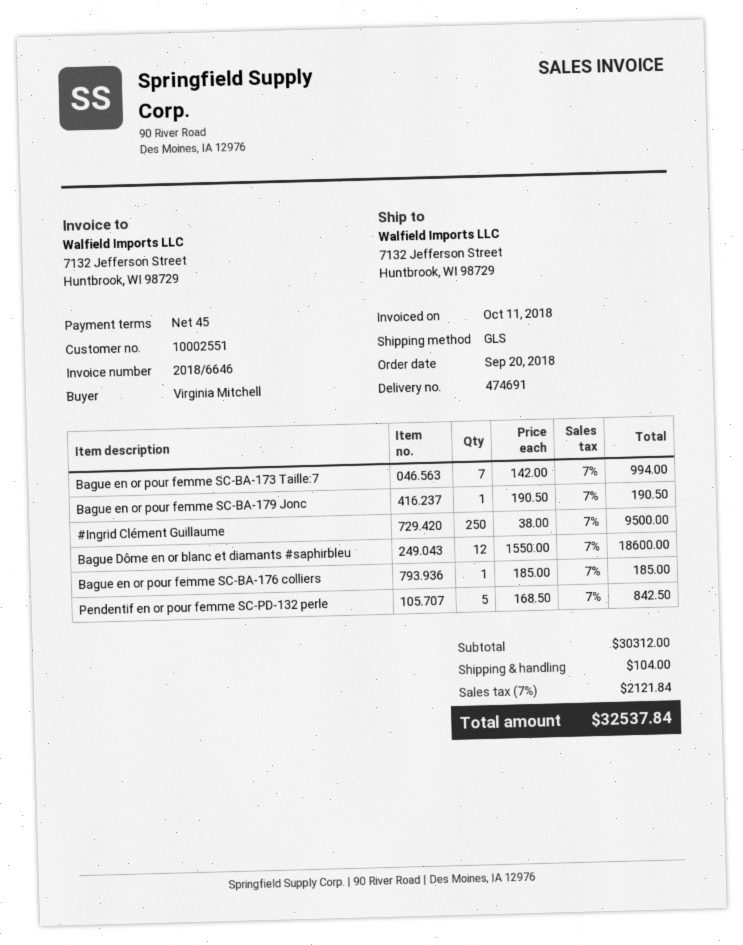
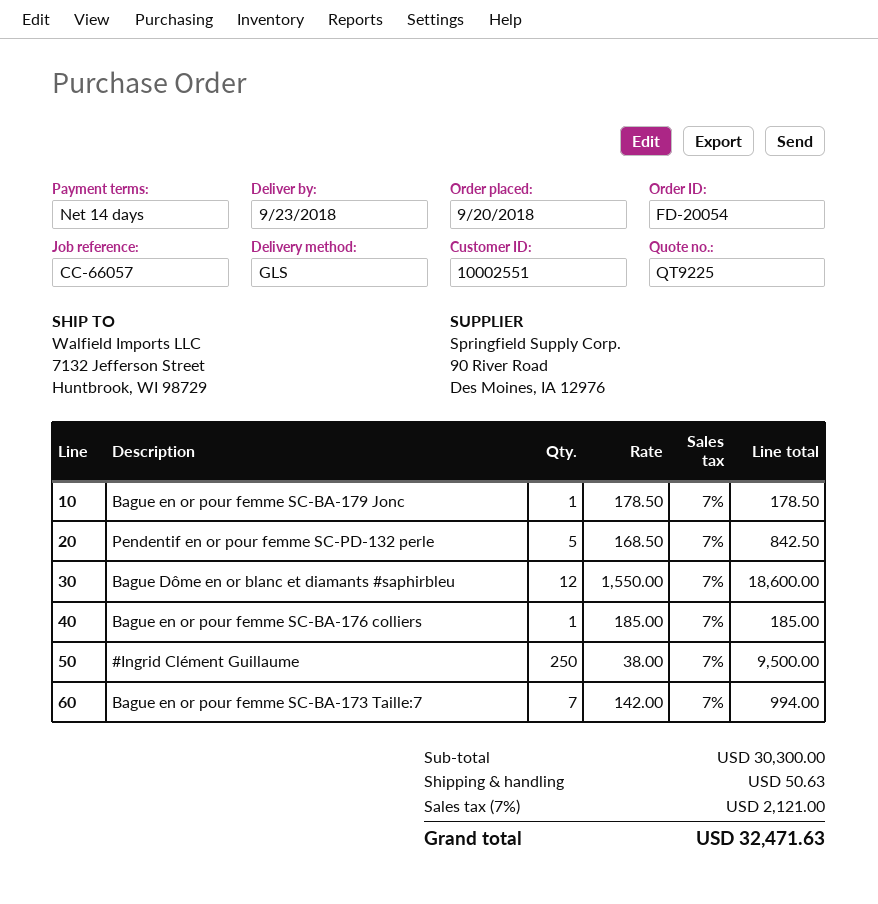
payment terms: 45 days -> 14 days
Bague en or pour femme SC-BA-179 Jonc: 1 x 190.50 = 190.50 -> 1 x 178.50 = 178.50
subtotal: 30312.00 -> 30300.00
shipping: 104.00 -> 50.63
tax: 7% = 2121.84 -> 7% = 2121.00
total: 32537.84 -> 32471.63

